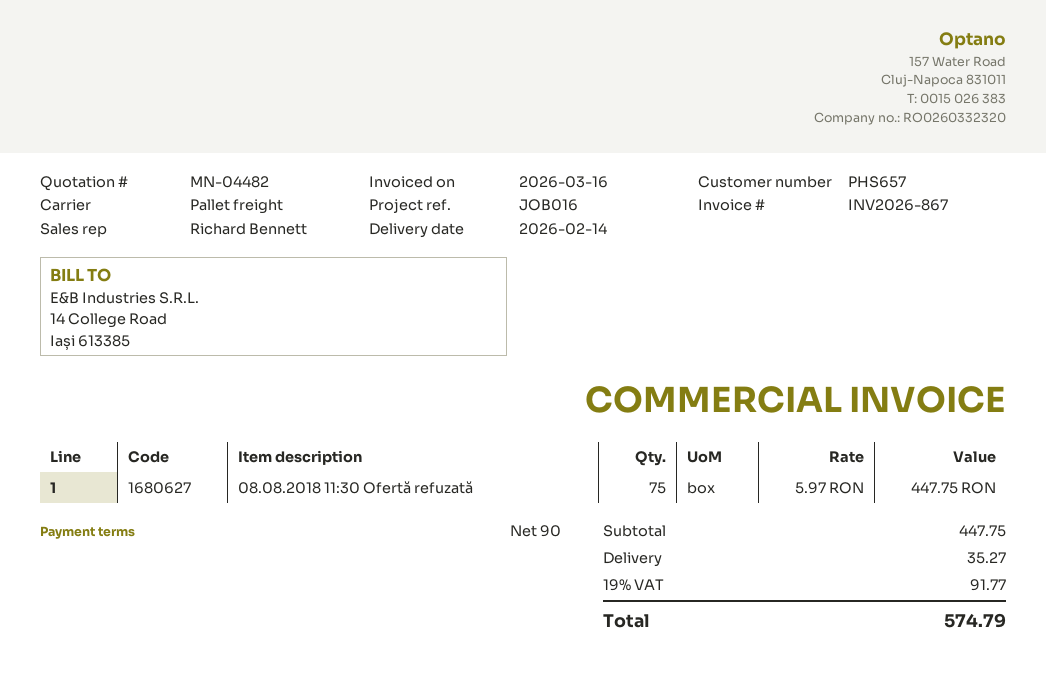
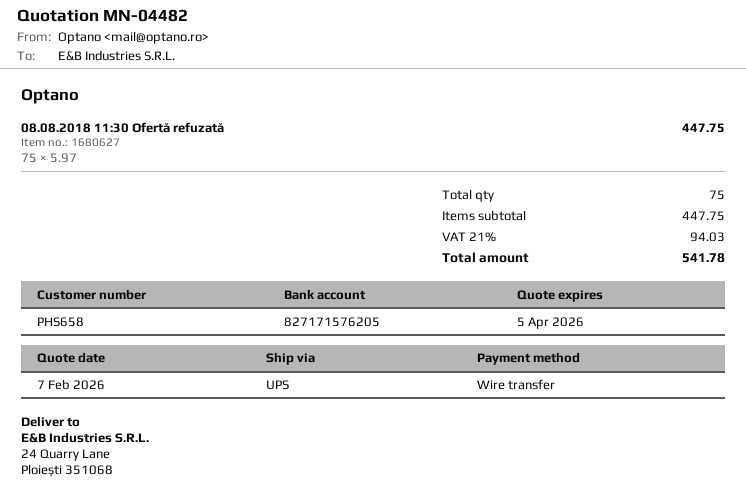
customer number: PHS657 -> PHS658
shipping method: pallet freight -> UPS
shipping: 35.27 -> none
tax: 19% = 91.77 -> 21% = 94.03
total: 574.79 -> 541.78

